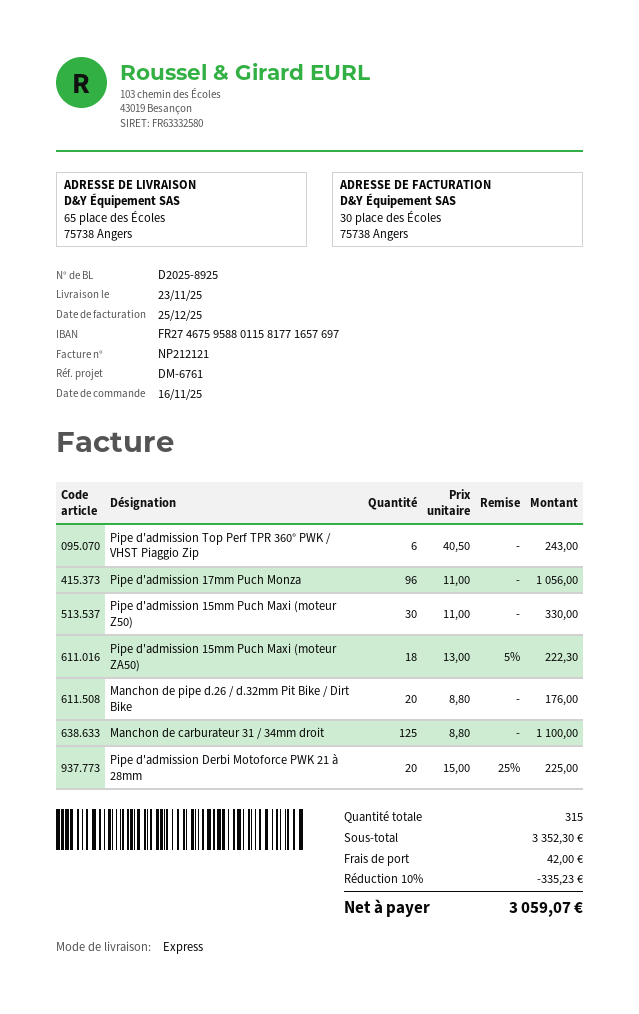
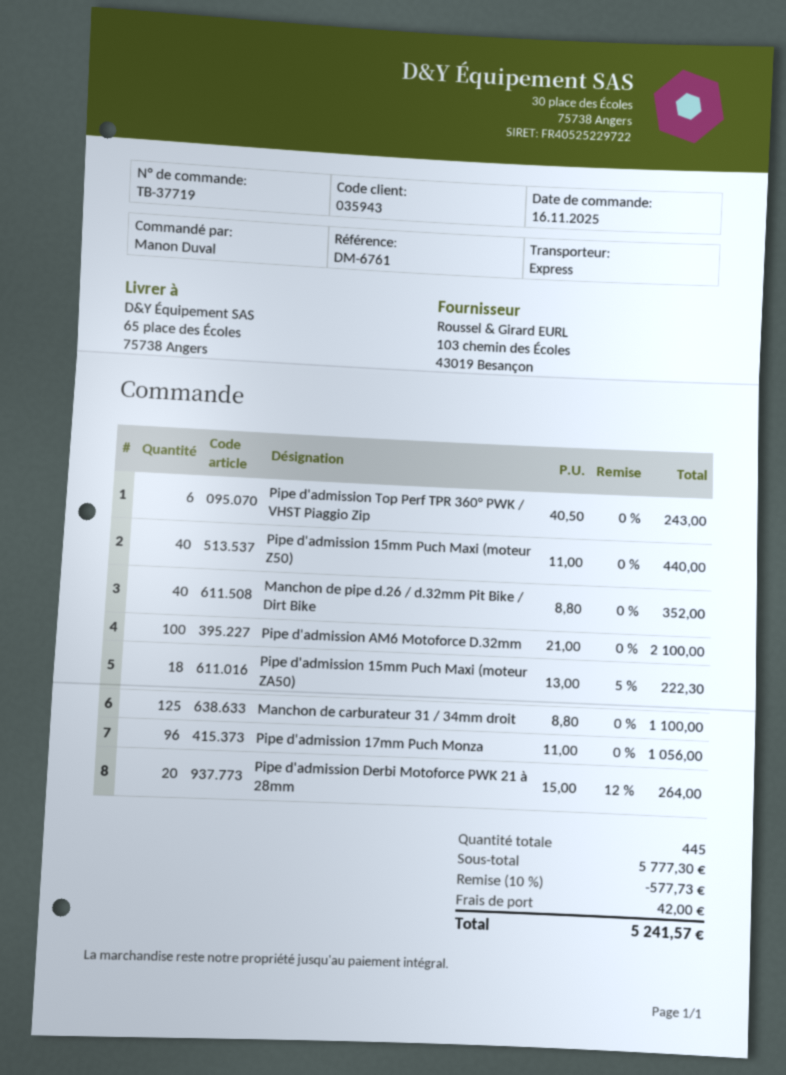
Pipe d'admission 15mm Puch Maxi (moteur Z50): 30 x 11.00 = 330.00 -> 40 x 11.00 = 440.00
Manchon de pipe d.26 / d.32mm Pit Bike / Dirt Bike: 20 x 8.80 = 176.00 -> 40 x 8.80 = 352.00
Pipe d'admission Derbi Motoforce PWK 21 à 28mm: 20 x 15.00 - 25% = 225.00 -> 20 x 15.00 - 12% = 264.00
Pipe d'admission AM6 Motoforce D.32mm: none -> 100 x 21.00 = 2100.00
total quantity: 315 -> 445
subtotal: 3352.30 -> 5777.30
discount: 10% = 335.23 -> 10% = 577.73
total: 3059.07 -> 5241.57

